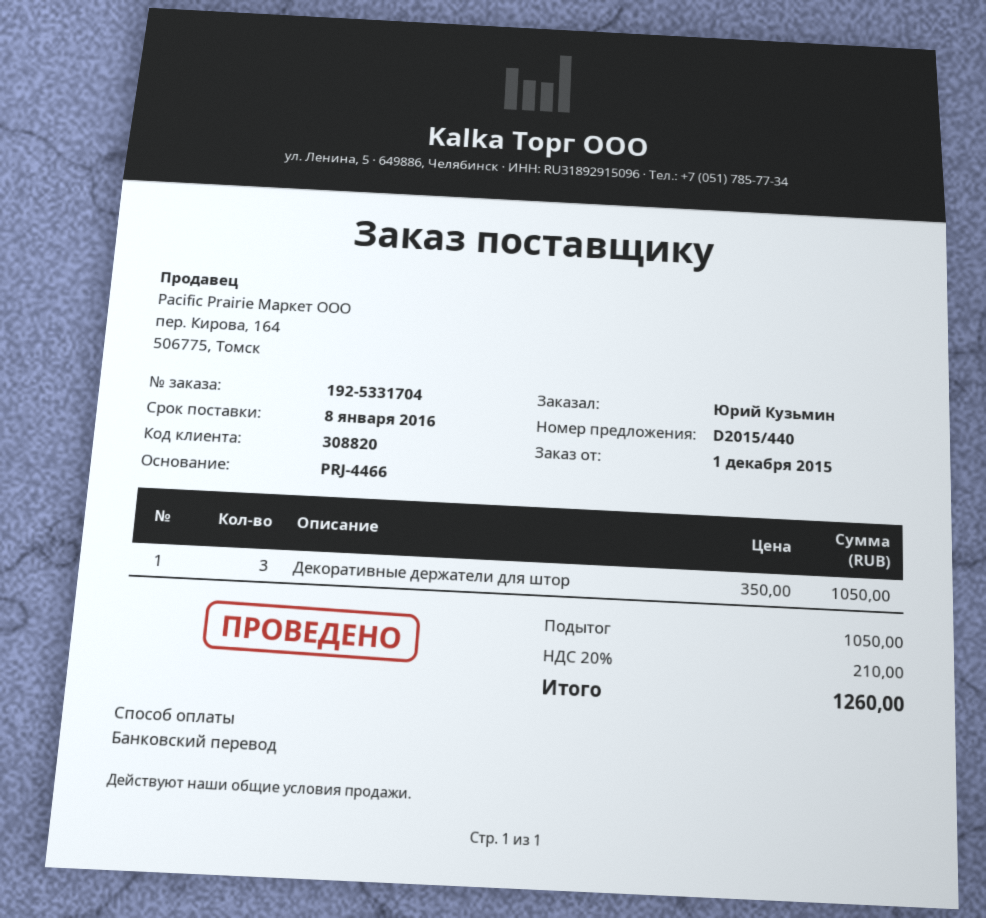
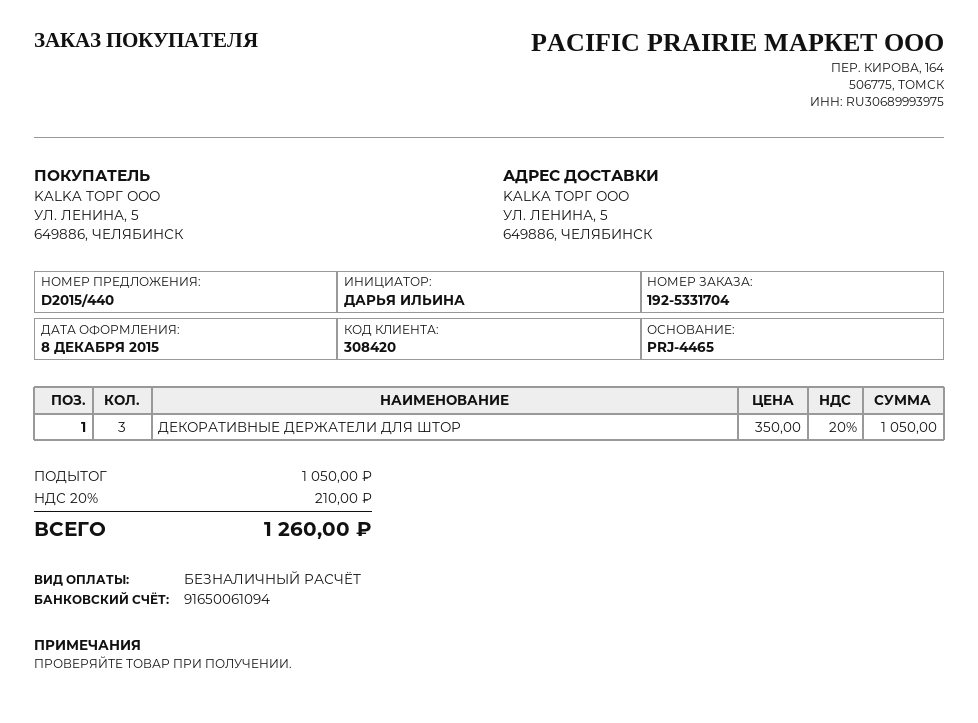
order date: 2015-12-01 -> 2015-12-08
customer number: 308820 -> 308420
reference: PRJ-4466 -> PRJ-4465
ordered by: Юрий Кузьмин -> ДАРЬЯ ИЛЬИНА

